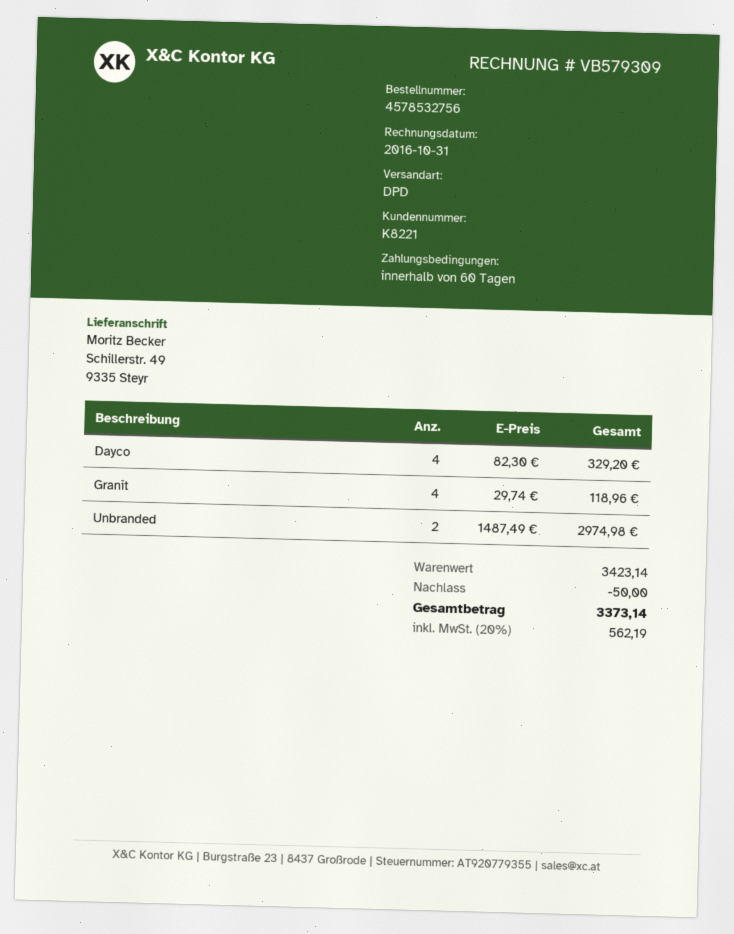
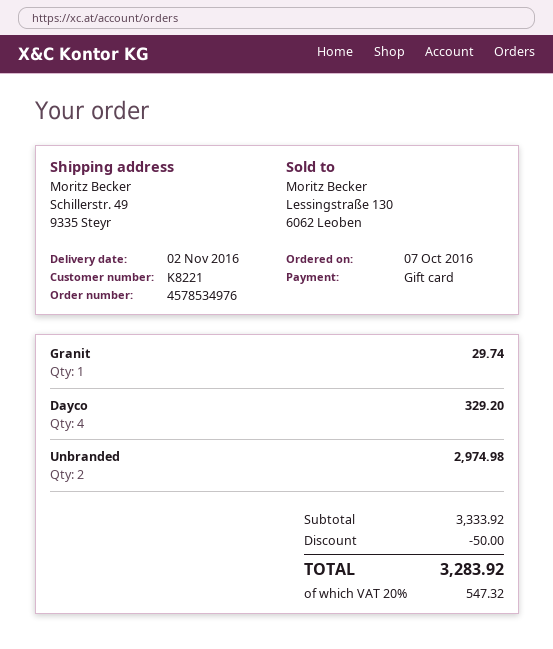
order number: 4578532756 -> 4578534976
Granit: 4 for 118.96 -> 1 for 29.74
subtotal: 3423.14 -> 3333.92
tax: 20% = 562.19 -> 20% = 547.32
total: 3373.14 -> 3283.92

